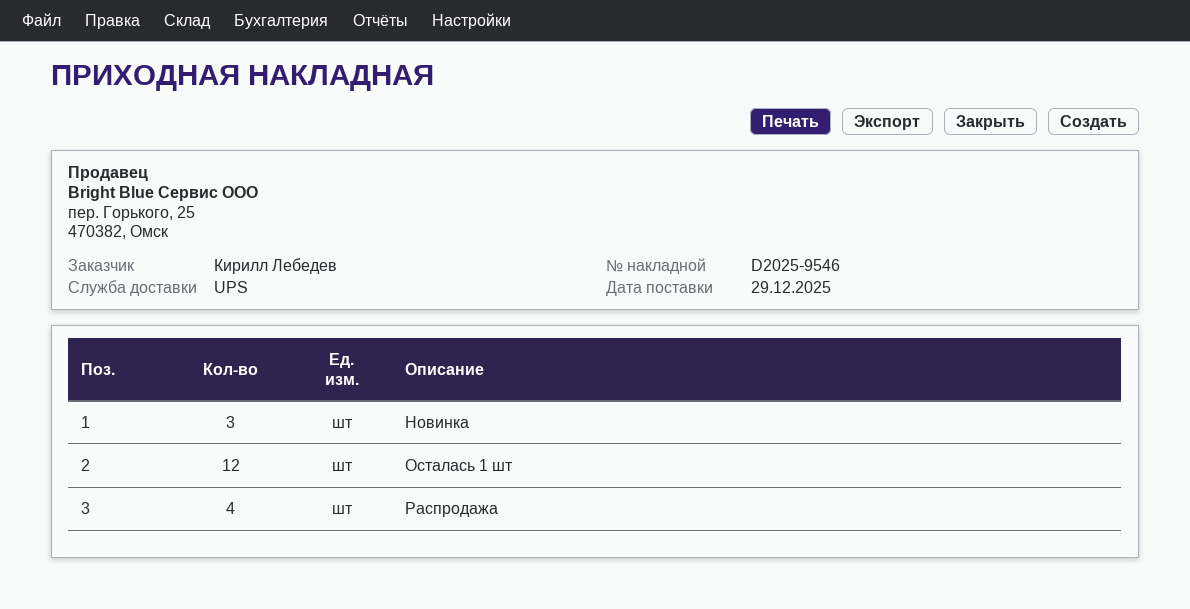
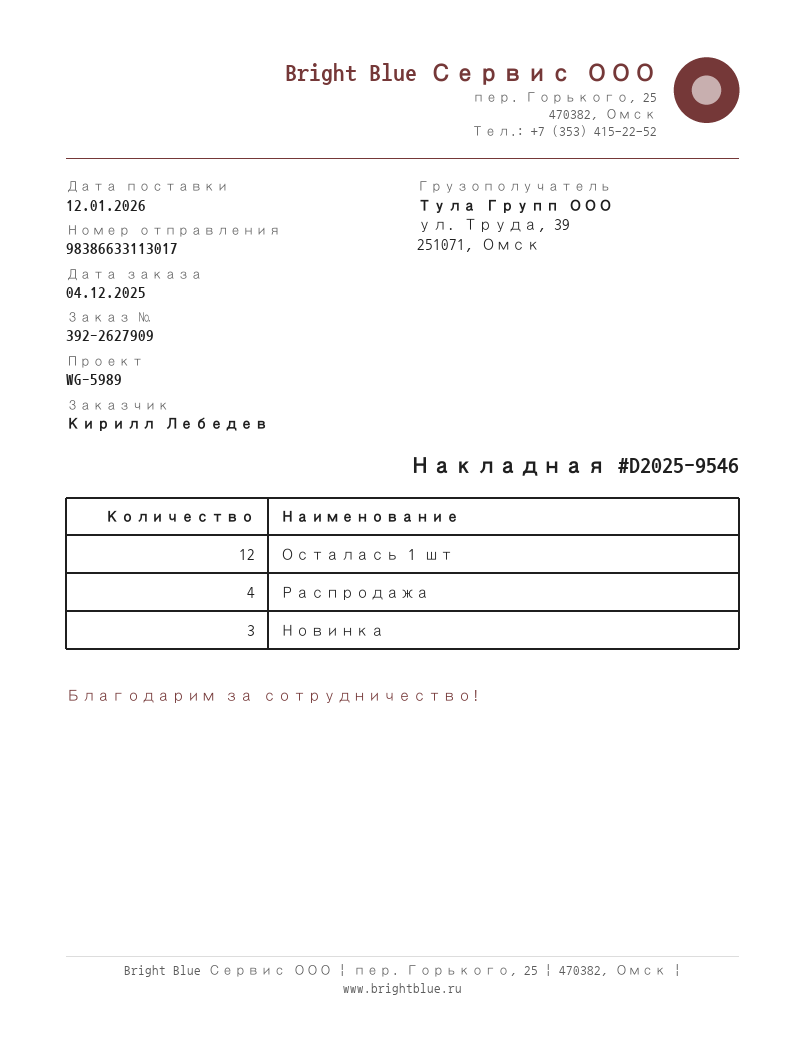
delivery date: 2025-12-29 -> 2026-01-12

